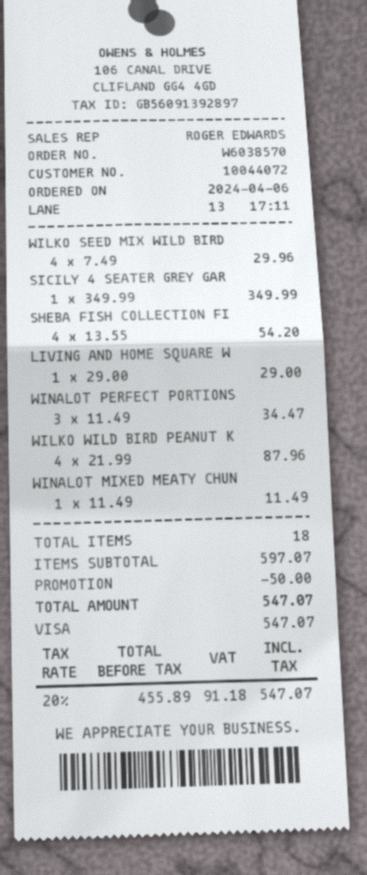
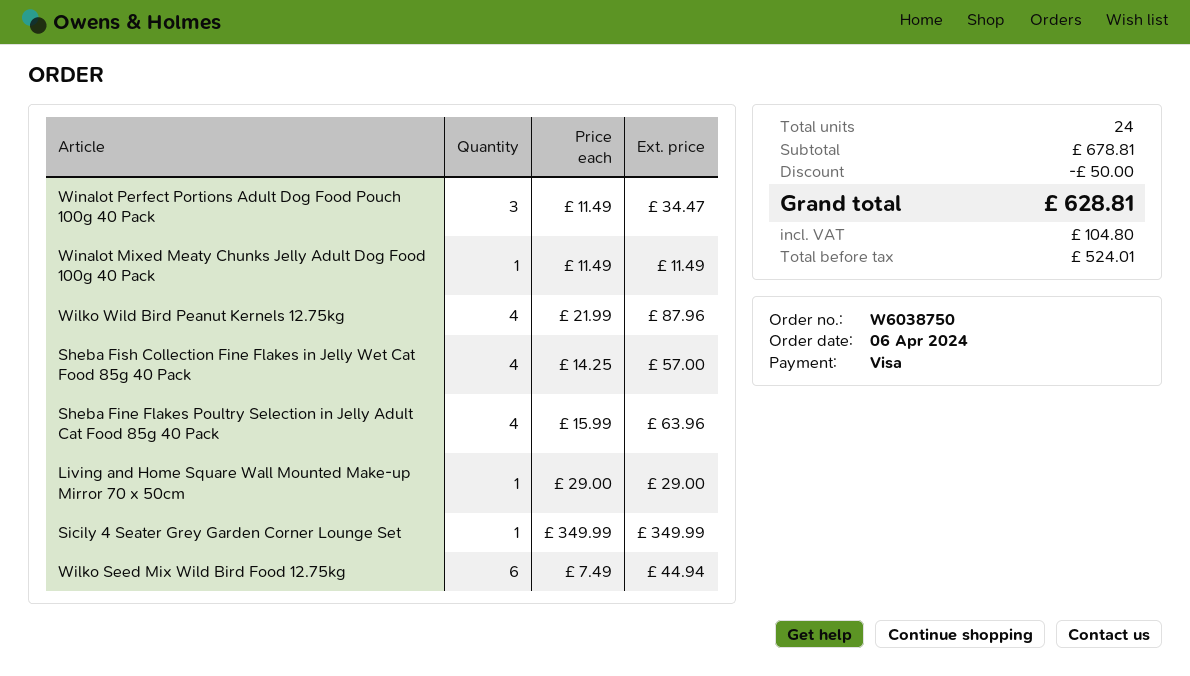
order number: W6038570 -> W6038750
WILKO SEED MIX WILD BIRD: 4 x 7.49 = 29.96 -> 6 x 7.49 = 44.94
SHEBA FISH COLLECTION FI: 4 x 13.55 = 54.20 -> 4 x 14.25 = 57.00
Sheba Fine Flakes Poultry Selection in Jelly Adult Cat Food 85g 40 Pack: none -> 4 x 15.99 = 63.96
total quantity: 18 -> 24
subtotal: 597.07 -> 678.81
net: 455.89 -> 524.01
tax: 91.18 -> 104.80
total: 547.07 -> 628.81

